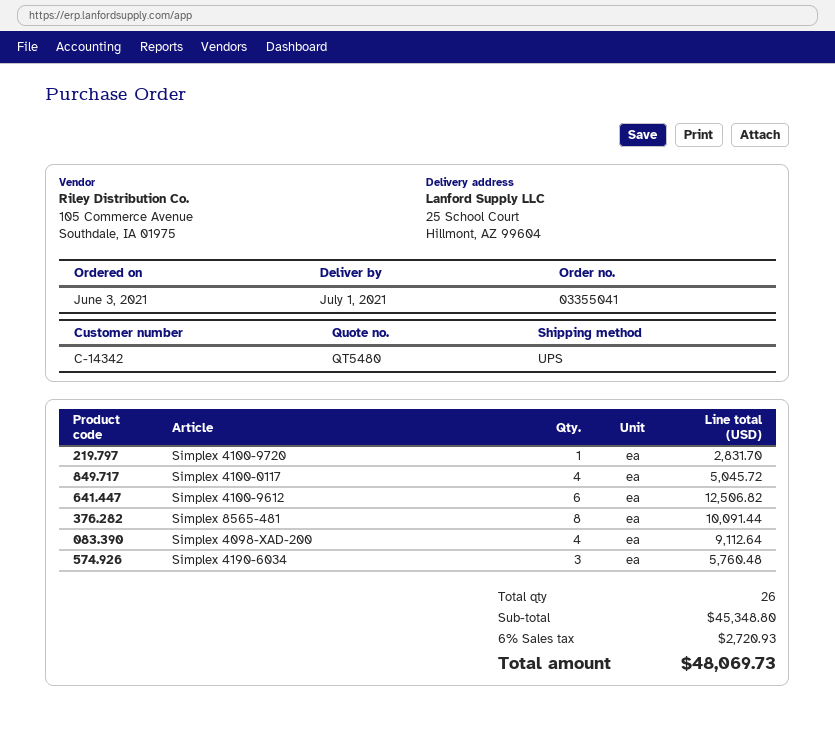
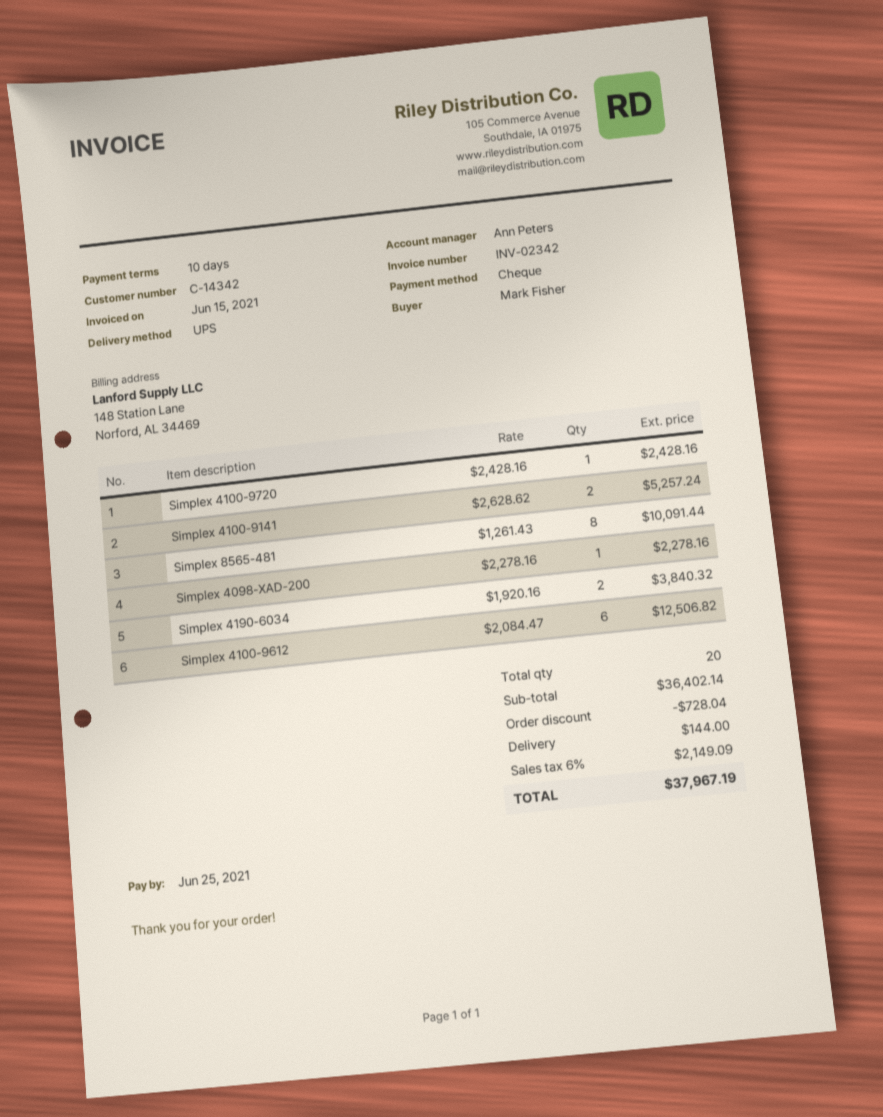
Simplex 4100-9720: 1 for 2831.70 -> 1 for 2428.16
Simplex 4100-0117: 4 for 5045.72 -> none
Simplex 4098-XAD-200: 4 for 9112.64 -> 1 for 2278.16
Simplex 4190-6034: 3 for 5760.48 -> 2 for 3840.32
Simplex 4100-9141: none -> 2 for 5257.24
total quantity: 26 -> 20
subtotal: 45348.80 -> 36402.14
discount: none -> 728.04
shipping: none -> 144.00
tax: 6% = 2720.93 -> 6% = 2149.09
total: 48069.73 -> 37967.19

